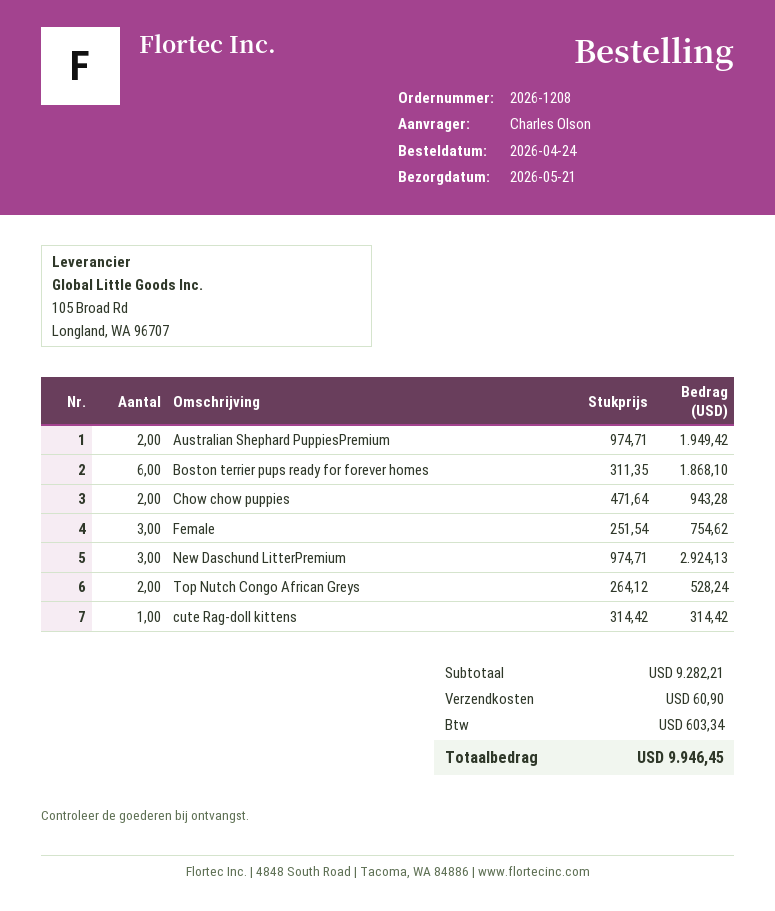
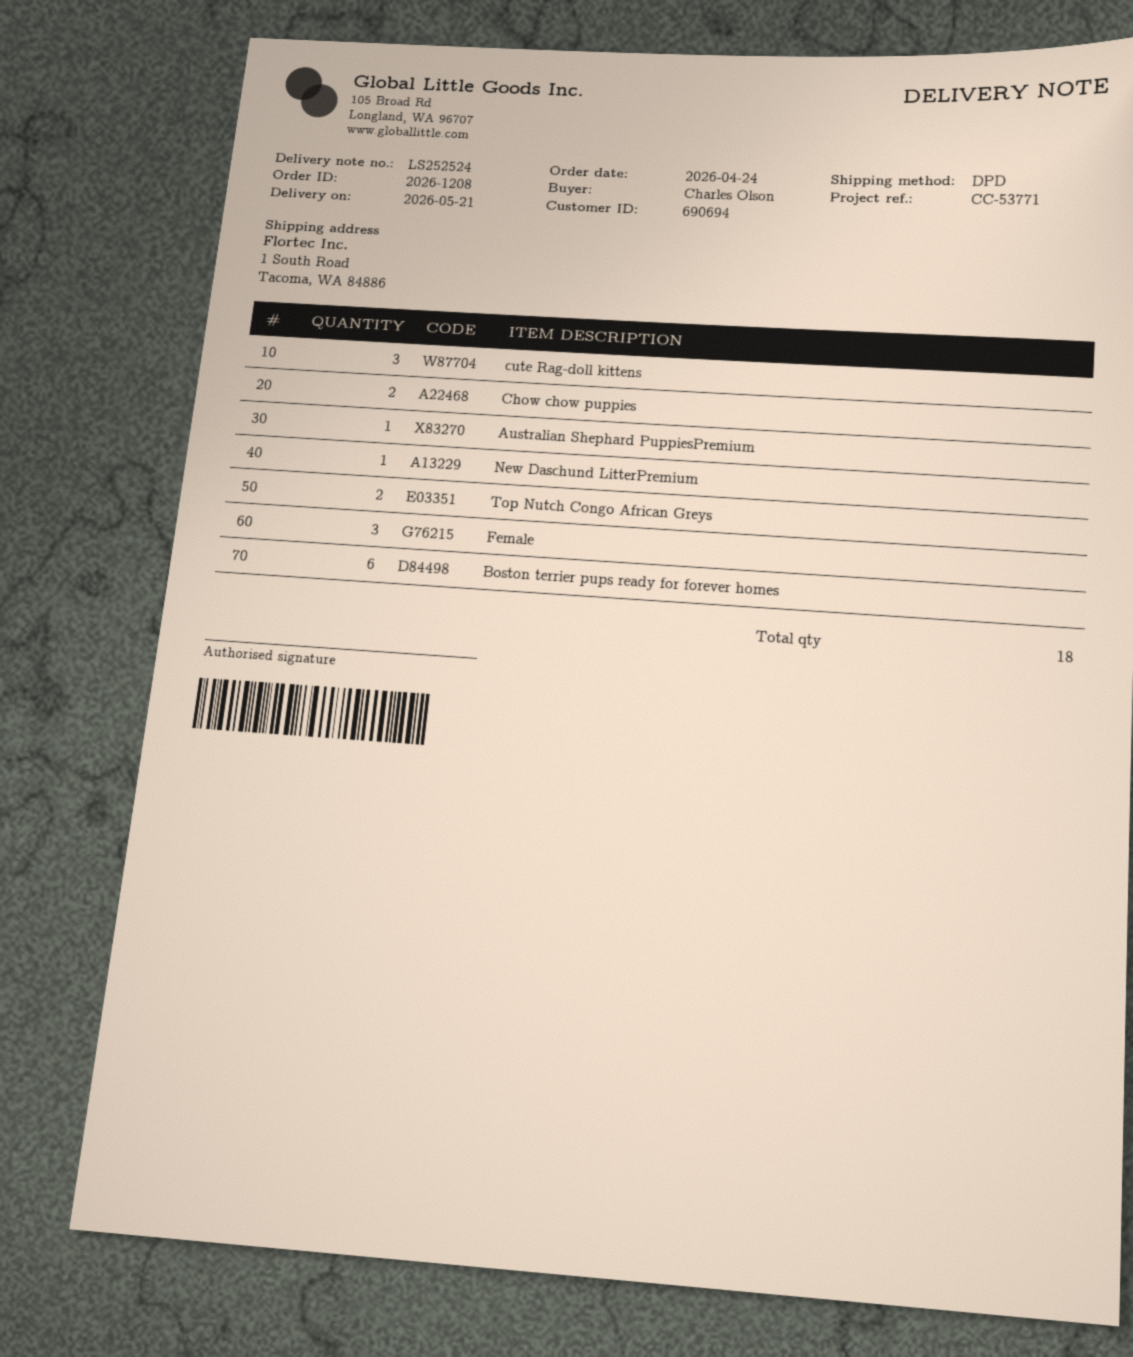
Australian Shephard PuppiesPremium: 2 -> 1
New Daschund LitterPremium: 3 -> 1
cute Rag-doll kittens: 1 -> 3

